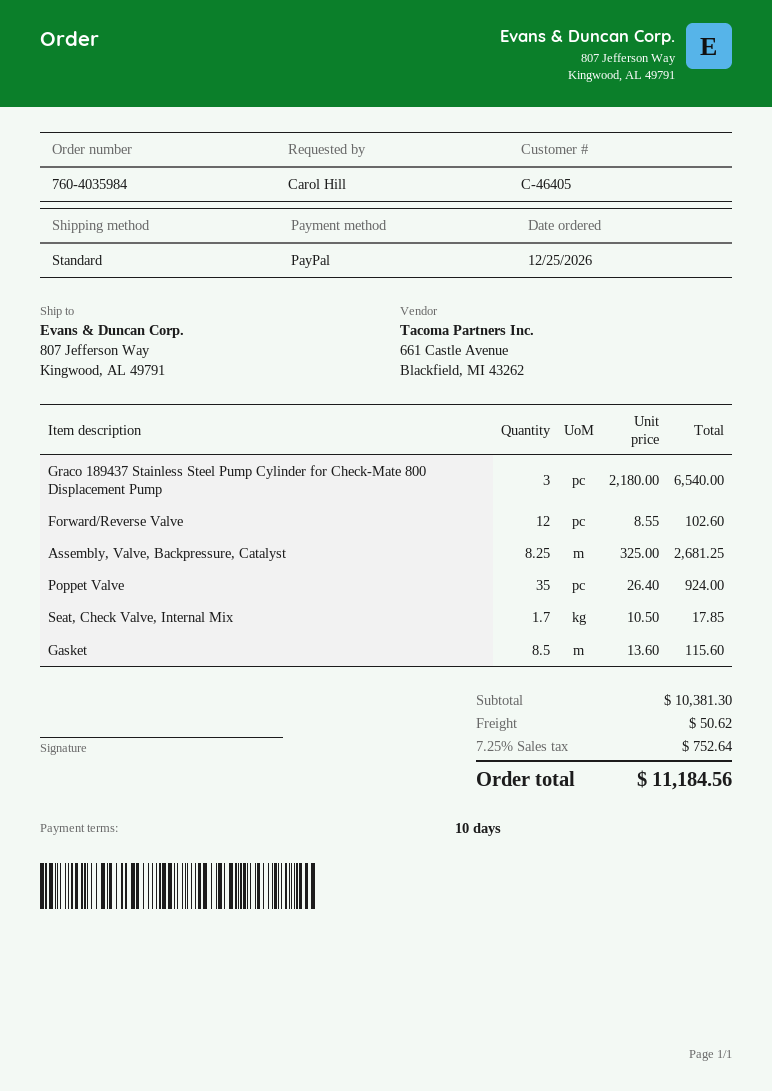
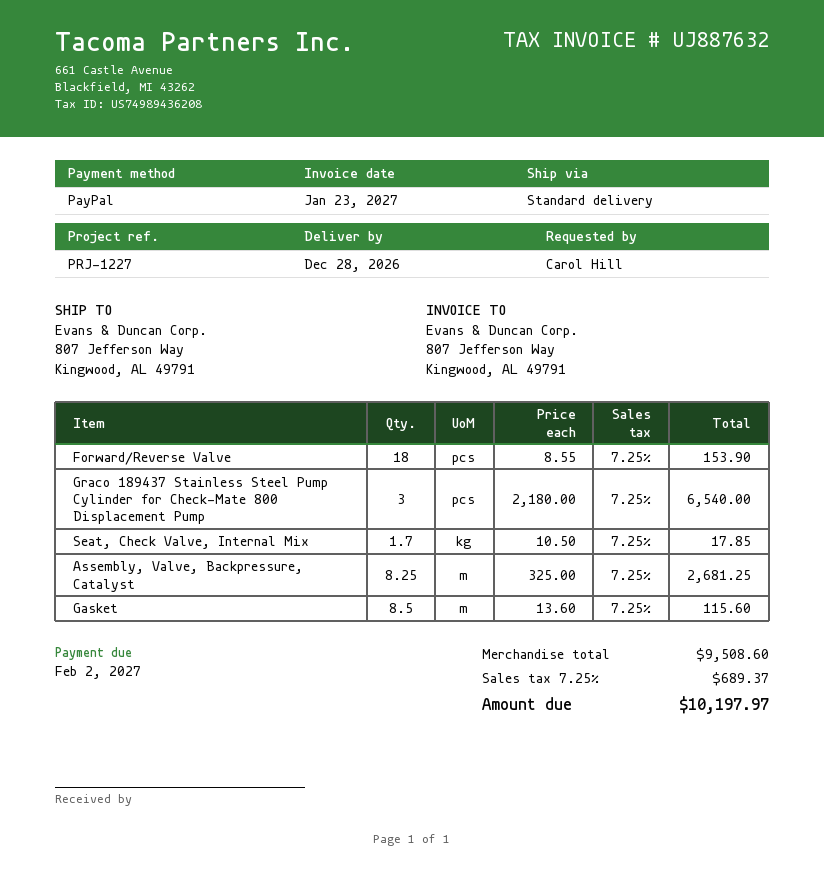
Forward/Reverse Valve: 12 x 8.55 = 102.60 -> 18 x 8.55 = 153.90
Poppet Valve: 35 x 26.40 = 924.00 -> none
subtotal: 10381.30 -> 9508.60
shipping: 50.62 -> none
tax: 7.25% = 752.64 -> 7.25% = 689.37
total: 11184.56 -> 10197.97

